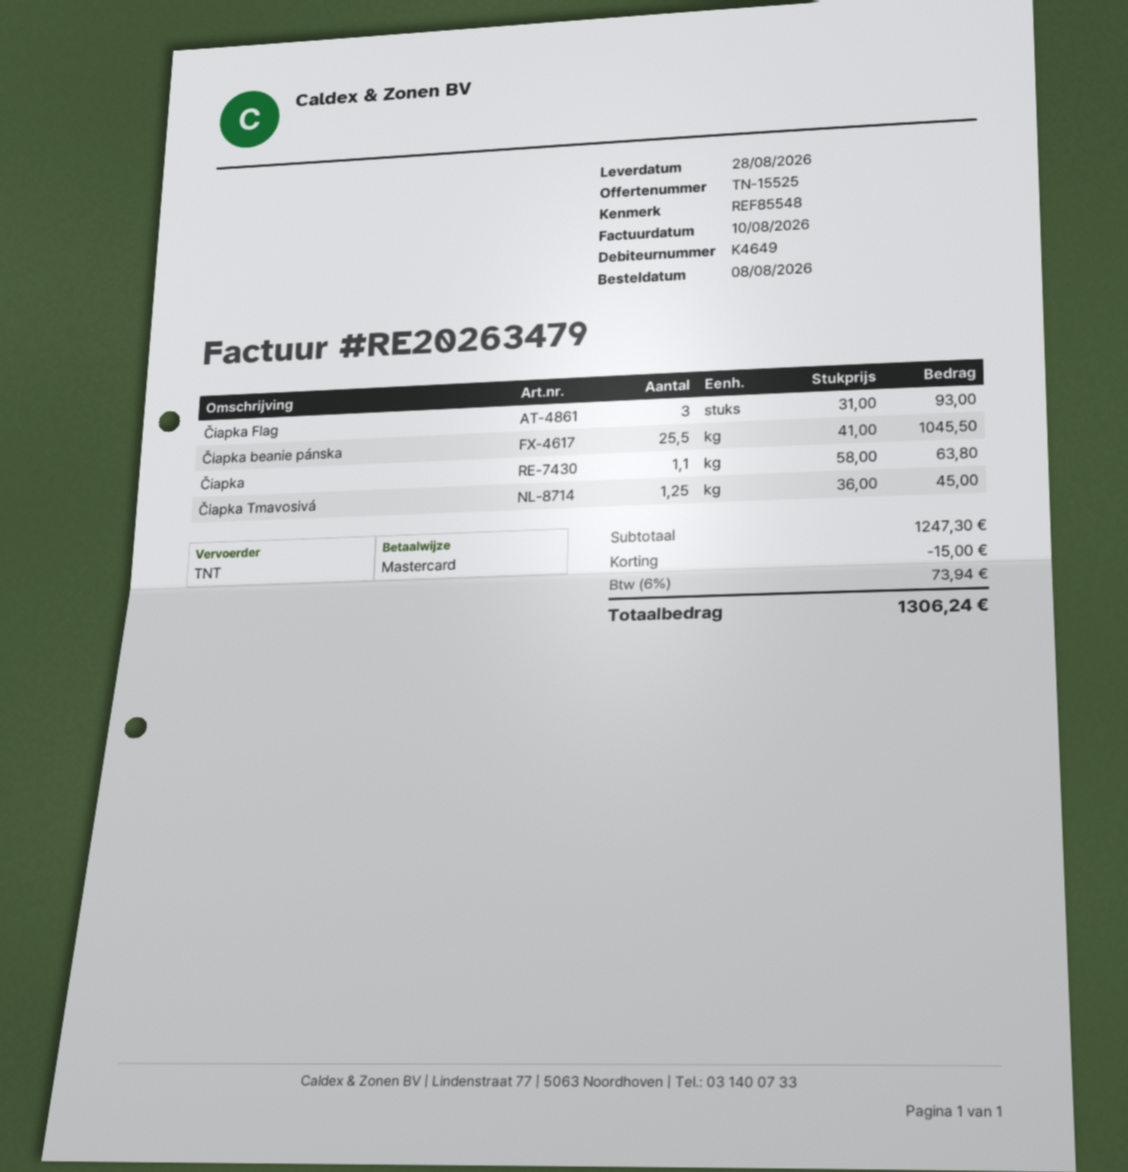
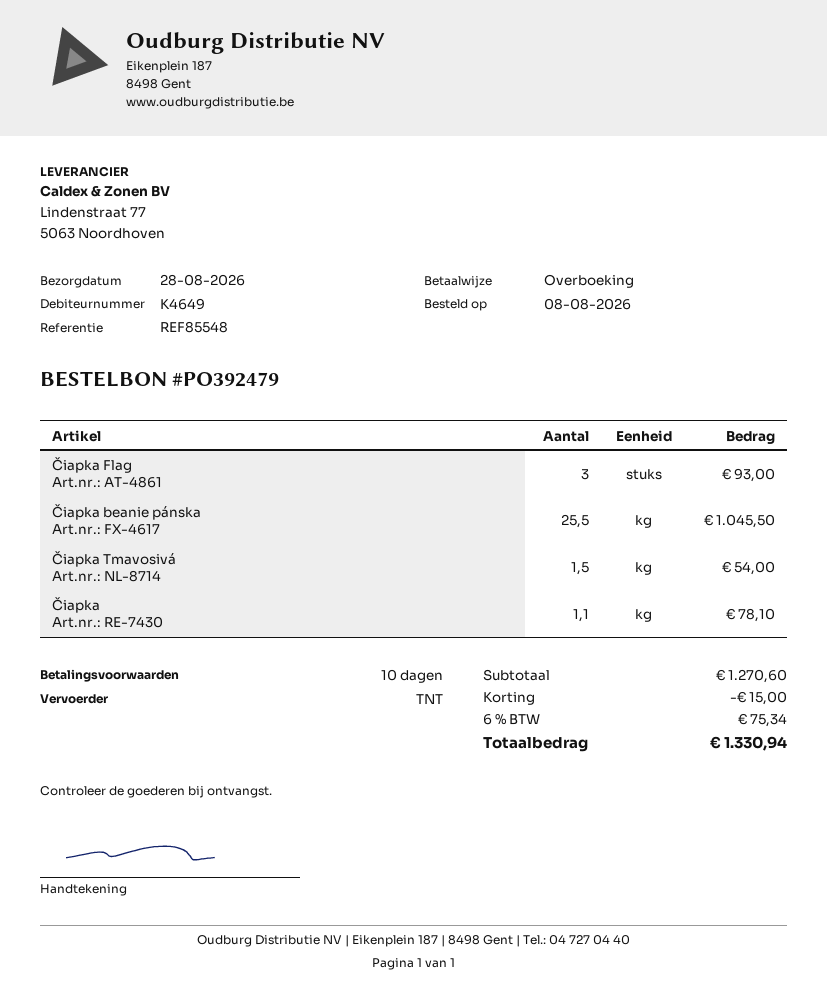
payment method: Mastercard -> bank transfer
Čiapka: 1.1 for 63.80 -> 1.1 for 78.10
Čiapka Tmavosivá: 1.25 for 45.00 -> 1.5 for 54.00
subtotal: 1247.30 -> 1270.60
tax: 6% = 73.94 -> 6% = 75.34
total: 1306.24 -> 1330.94

